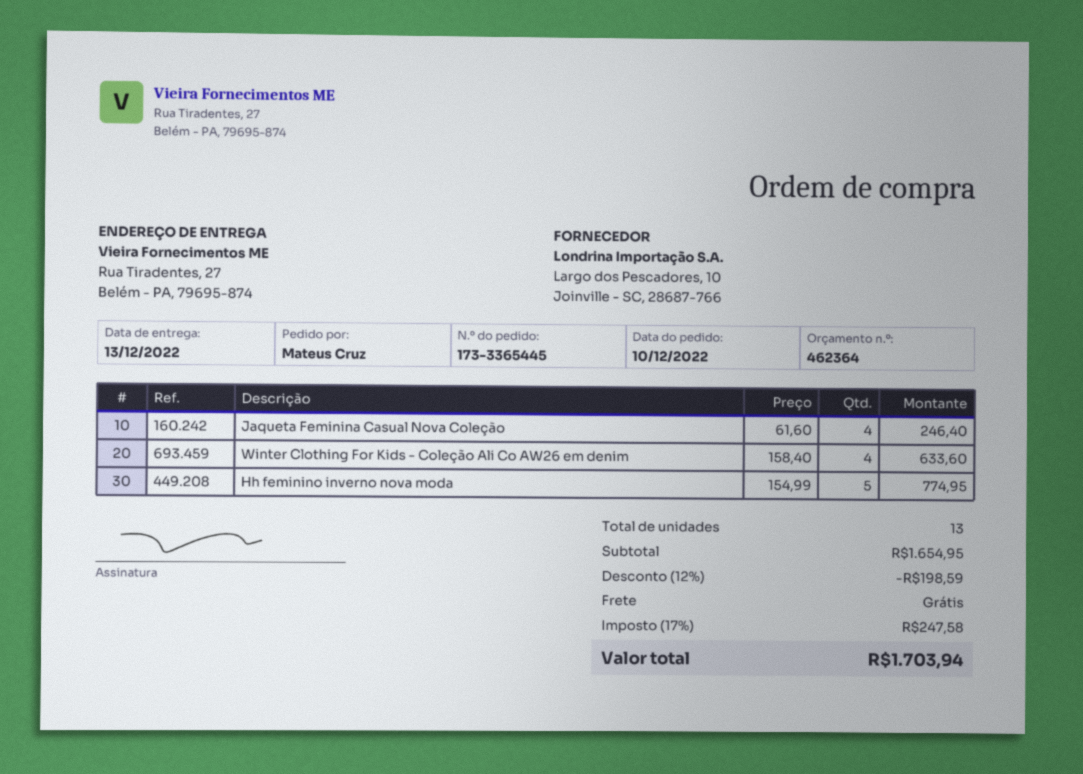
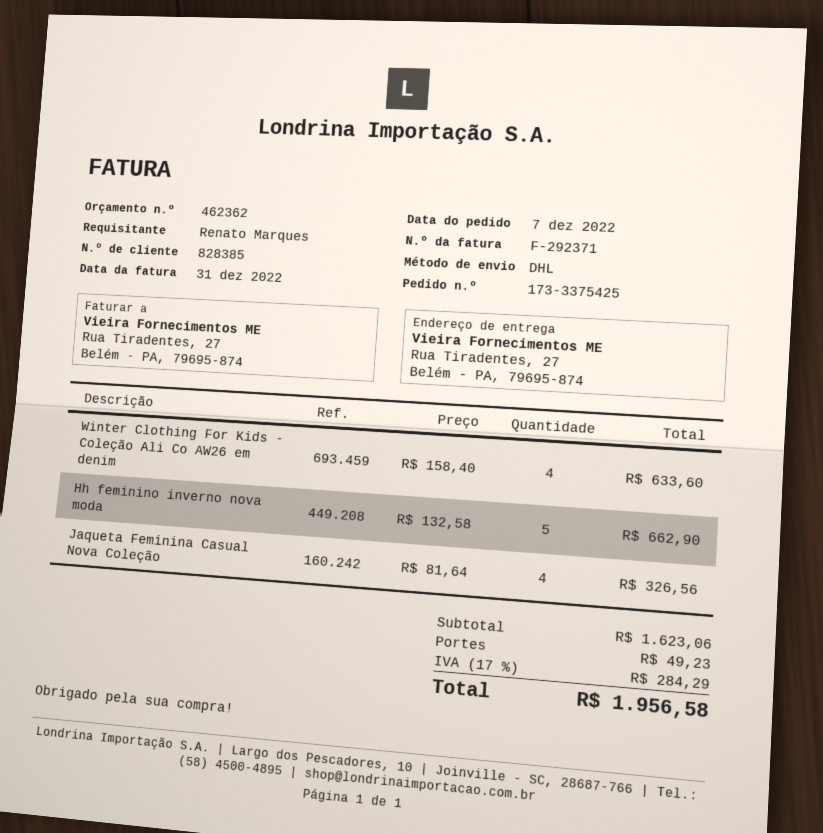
quote number: 462364 -> 462362
order number: 173-3365445 -> 173-3375425
order date: 2022-12-10 -> 2022-12-07
ordered by: Mateus Cruz -> Renato Marques
Jaqueta Feminina Casual Nova Coleção: 4 x 61.60 = 246.40 -> 4 x 81.64 = 326.56
Hh feminino inverno nova moda: 5 x 154.99 = 774.95 -> 5 x 132.58 = 662.90
subtotal: 1654.95 -> 1623.06
discount: 12% = 198.59 -> none
shipping: 0.00 -> 49.23
tax: 17% = 247.58 -> 17% = 284.29
total: 1703.94 -> 1956.58

